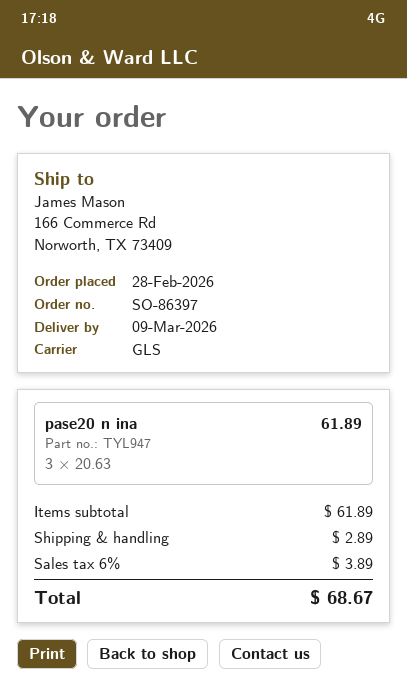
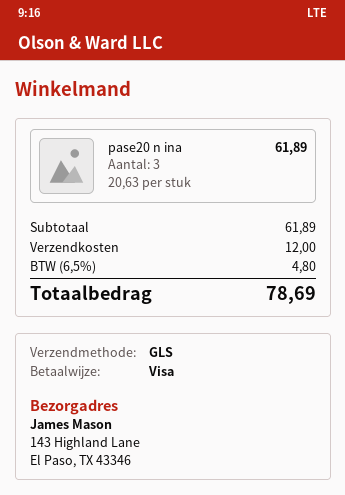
ship to: 166 Commerce Rd, Norworth, TX 73409 -> 143 Highland Lane, El Paso, TX 43346
shipping: 2.89 -> 12.00
tax: 6% = 3.89 -> 6.5% = 4.80
total: 68.67 -> 78.69

